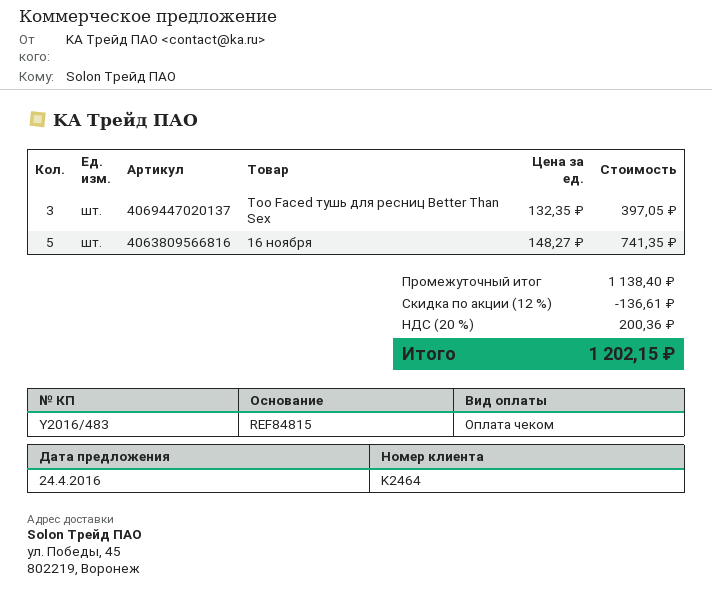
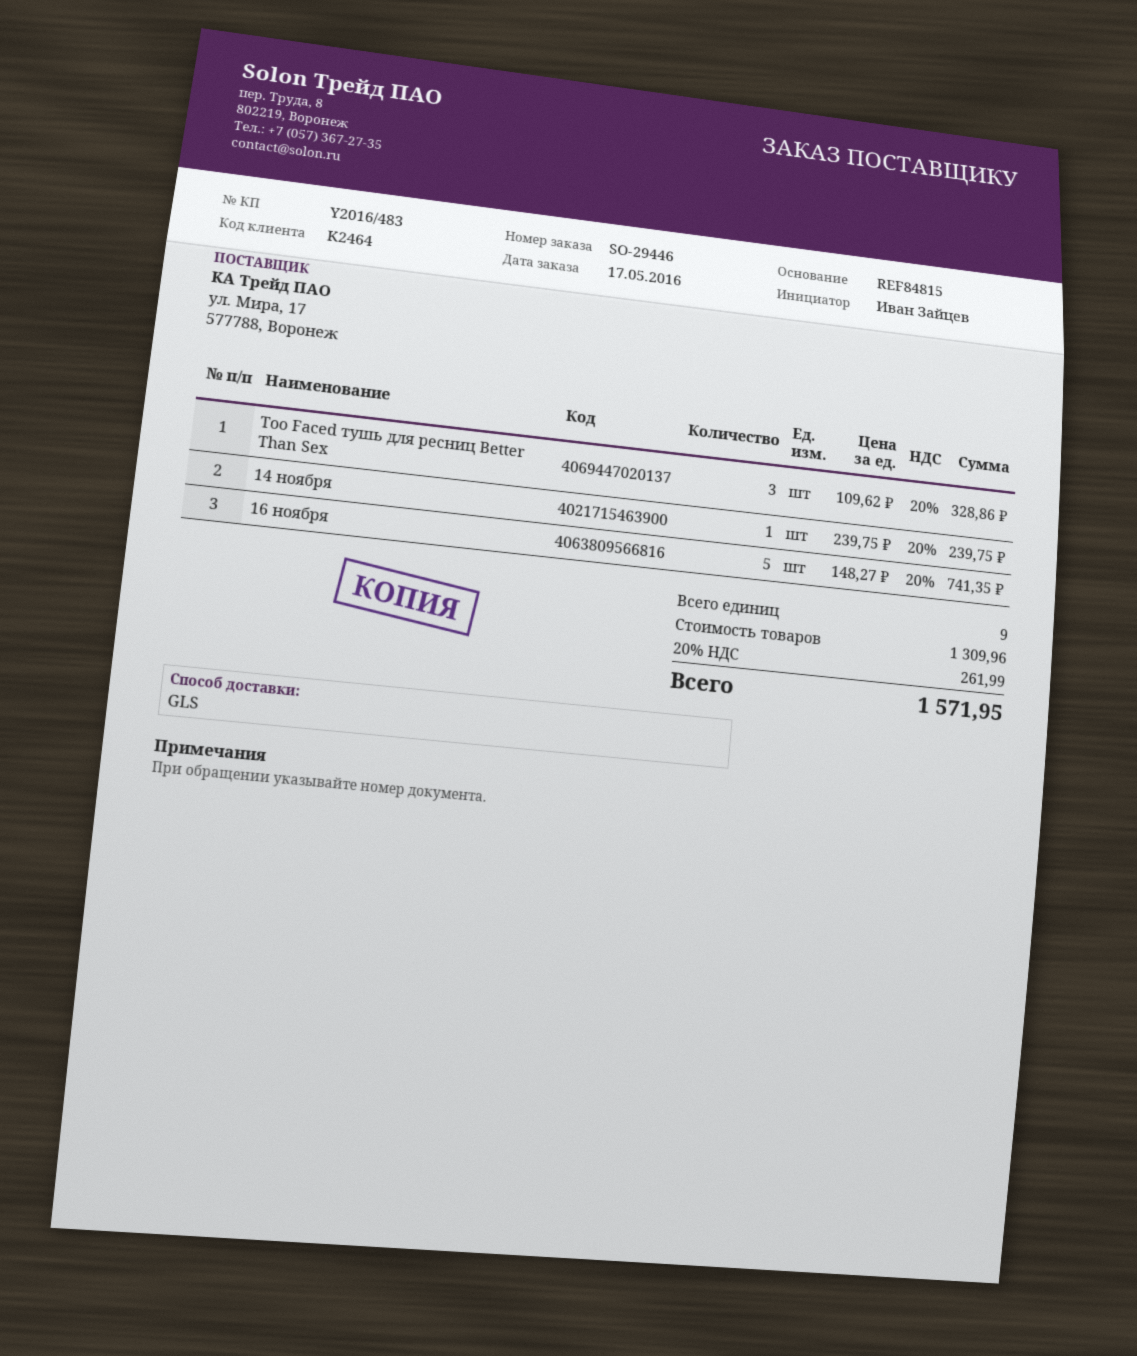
Too Faced тушь для ресниц Better Than Sex: 3 x 132.35 = 397.05 -> 3 x 109.62 = 328.86
14 ноября: none -> 1 x 239.75 = 239.75
subtotal: 1138.40 -> 1309.96
discount: 12% = 136.61 -> none
tax: 20% = 200.36 -> 20% = 261.99
total: 1202.15 -> 1571.95

